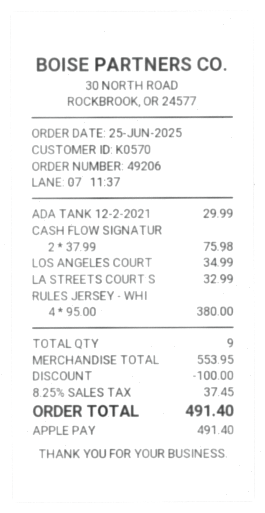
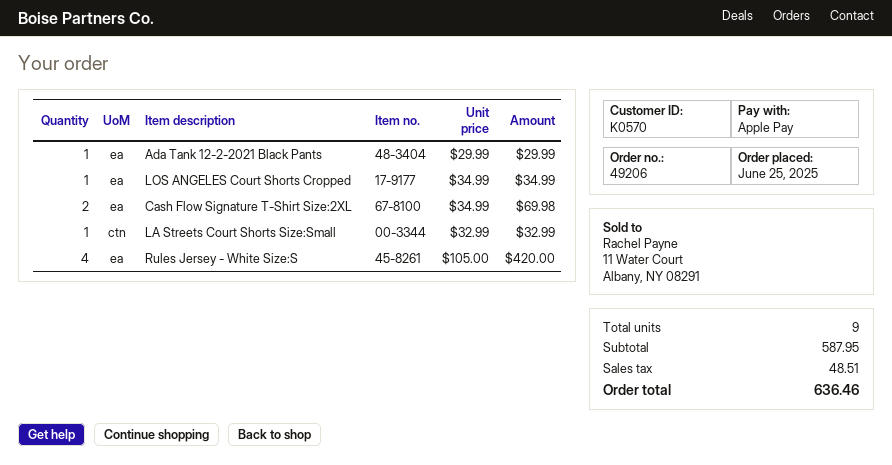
CASH FLOW SIGNATUR: 2 x 37.99 = 75.98 -> 2 x 34.99 = 69.98
RULES JERSEY - WHI: 4 x 95.00 = 380.00 -> 4 x 105.00 = 420.00
subtotal: 553.95 -> 587.95
discount: 100.00 -> none
tax: 37.45 -> 48.51
total: 491.40 -> 636.46

